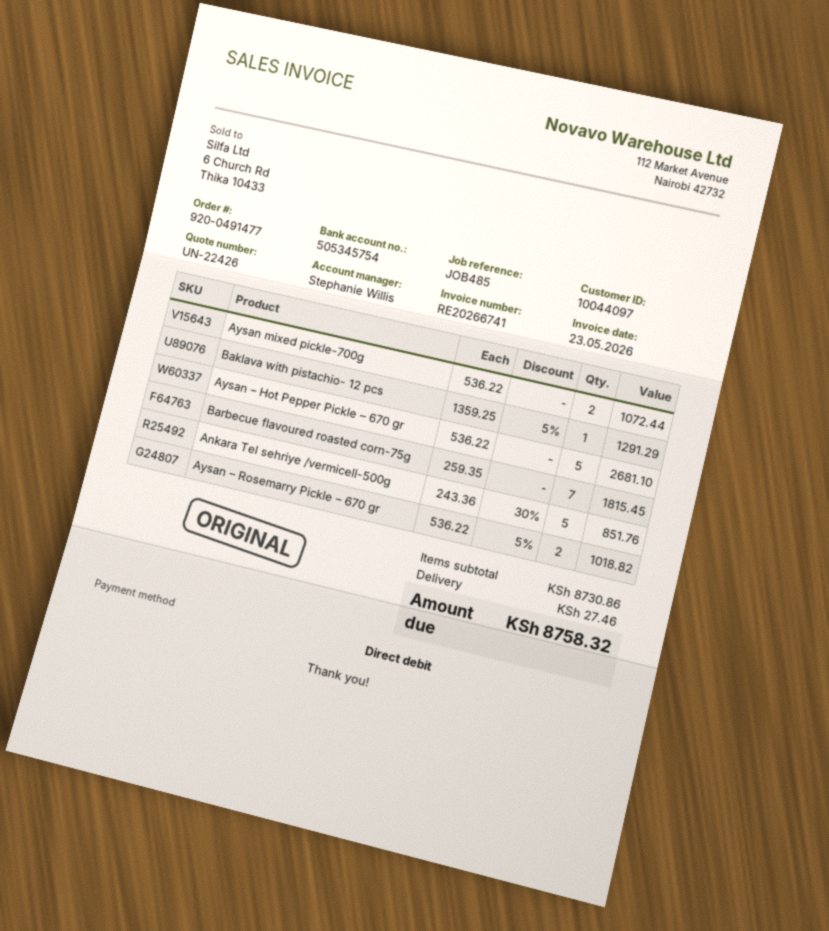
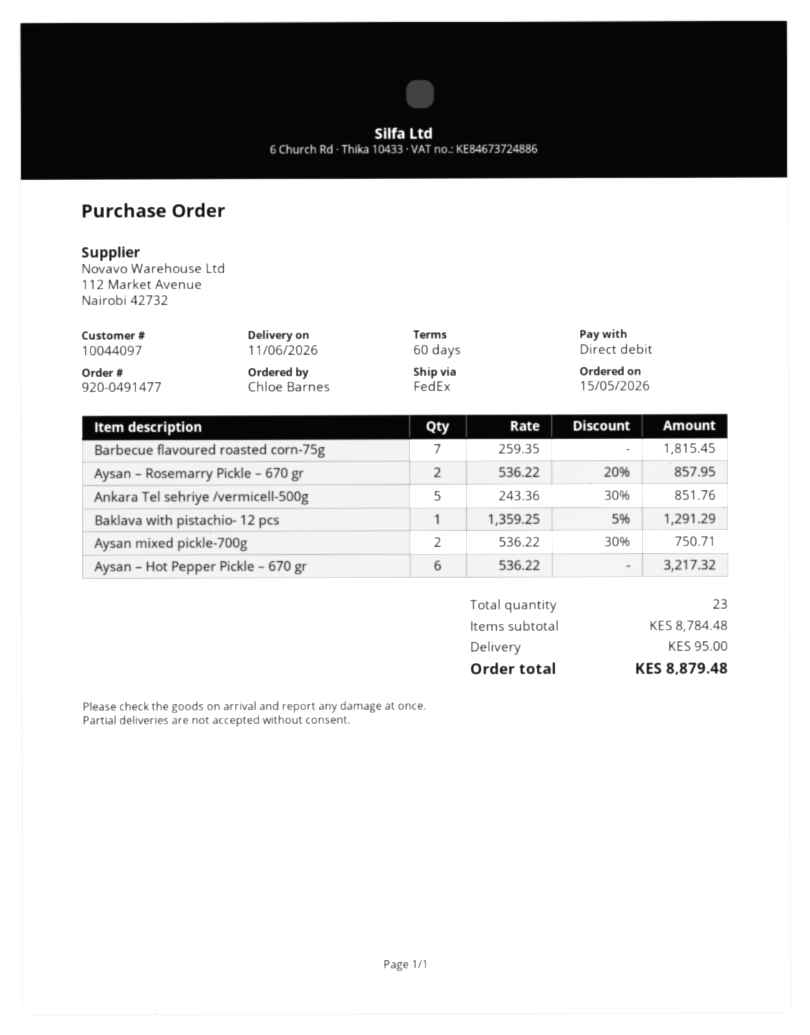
Aysan mixed pickle-700g: 2 x 536.22 = 1072.44 -> 2 x 536.22 - 30% = 750.71
Aysan – Hot Pepper Pickle – 670 gr: 5 x 536.22 = 2681.10 -> 6 x 536.22 = 3217.32
Aysan – Rosemarry Pickle – 670 gr: 2 x 536.22 - 5% = 1018.82 -> 2 x 536.22 - 20% = 857.95
subtotal: 8730.86 -> 8784.48
shipping: 27.46 -> 95.00
total: 8758.32 -> 8879.48

